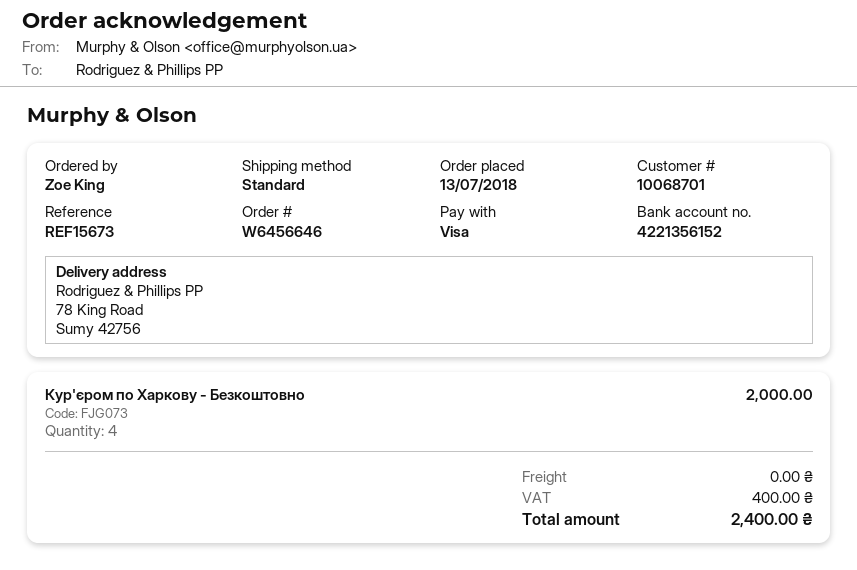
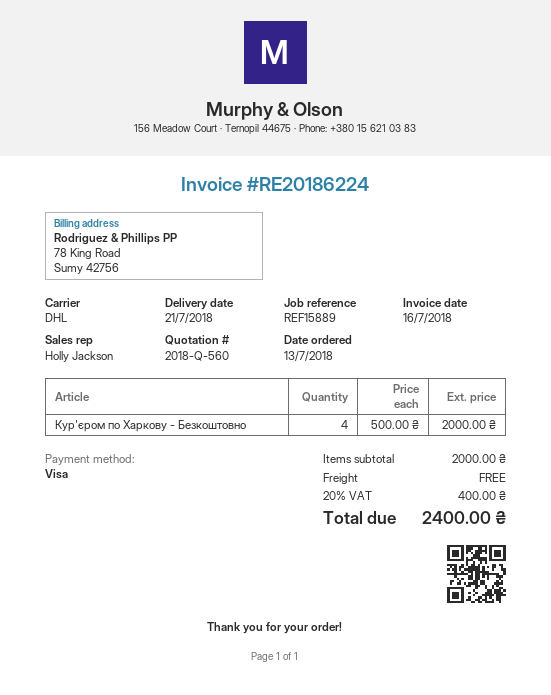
reference: REF15673 -> REF15889
shipping method: standard -> DHL

